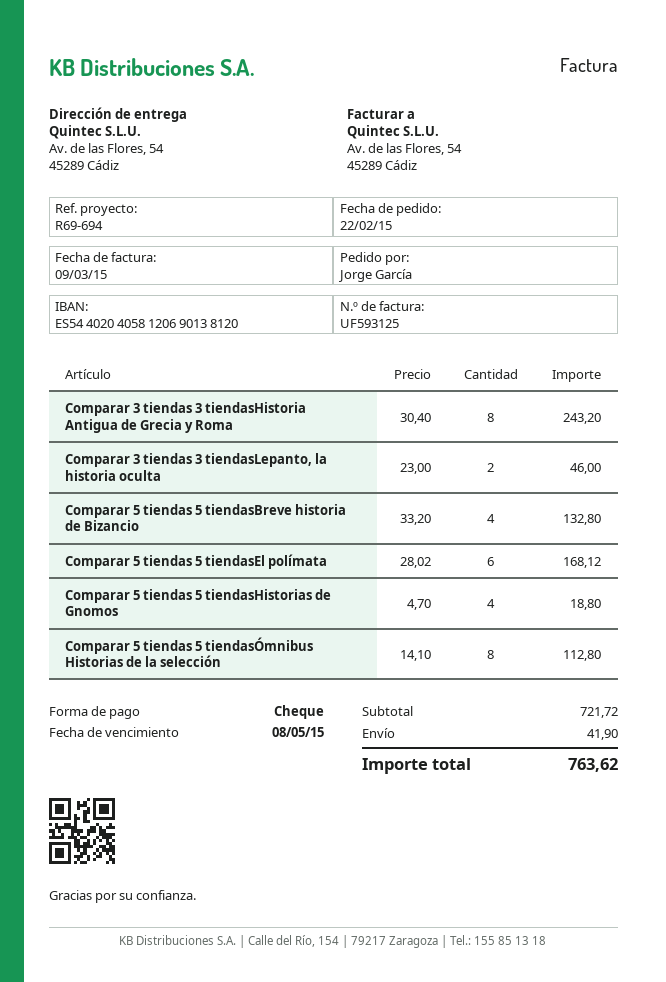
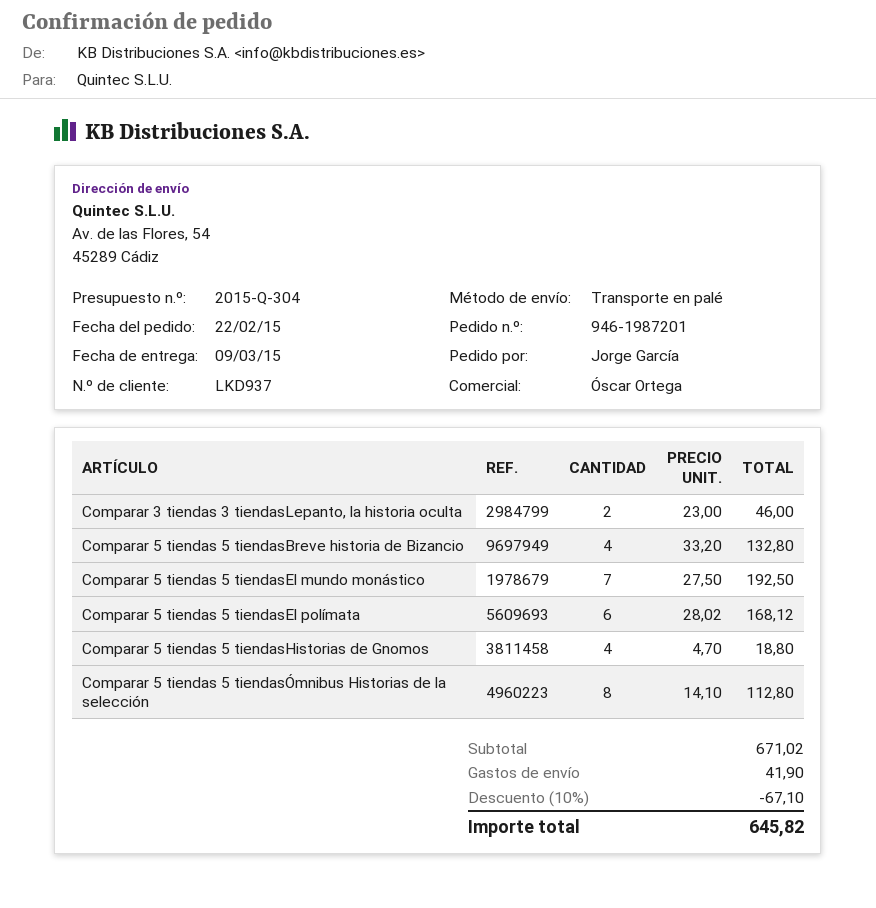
Comparar 3 tiendas 3 tiendasHistoria Antigua de Grecia y Roma: 8 x 30.40 = 243.20 -> none
Comparar 5 tiendas 5 tiendasEl mundo monástico: none -> 7 x 27.50 = 192.50
subtotal: 721.72 -> 671.02
discount: none -> 10% = 67.10
total: 763.62 -> 645.82

